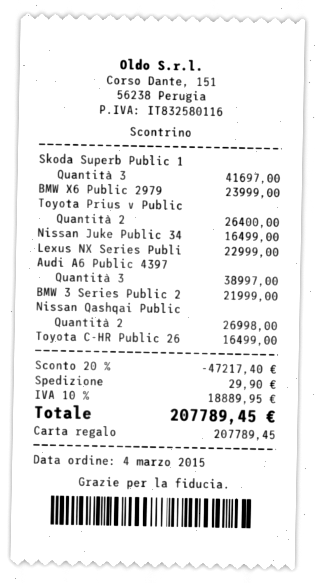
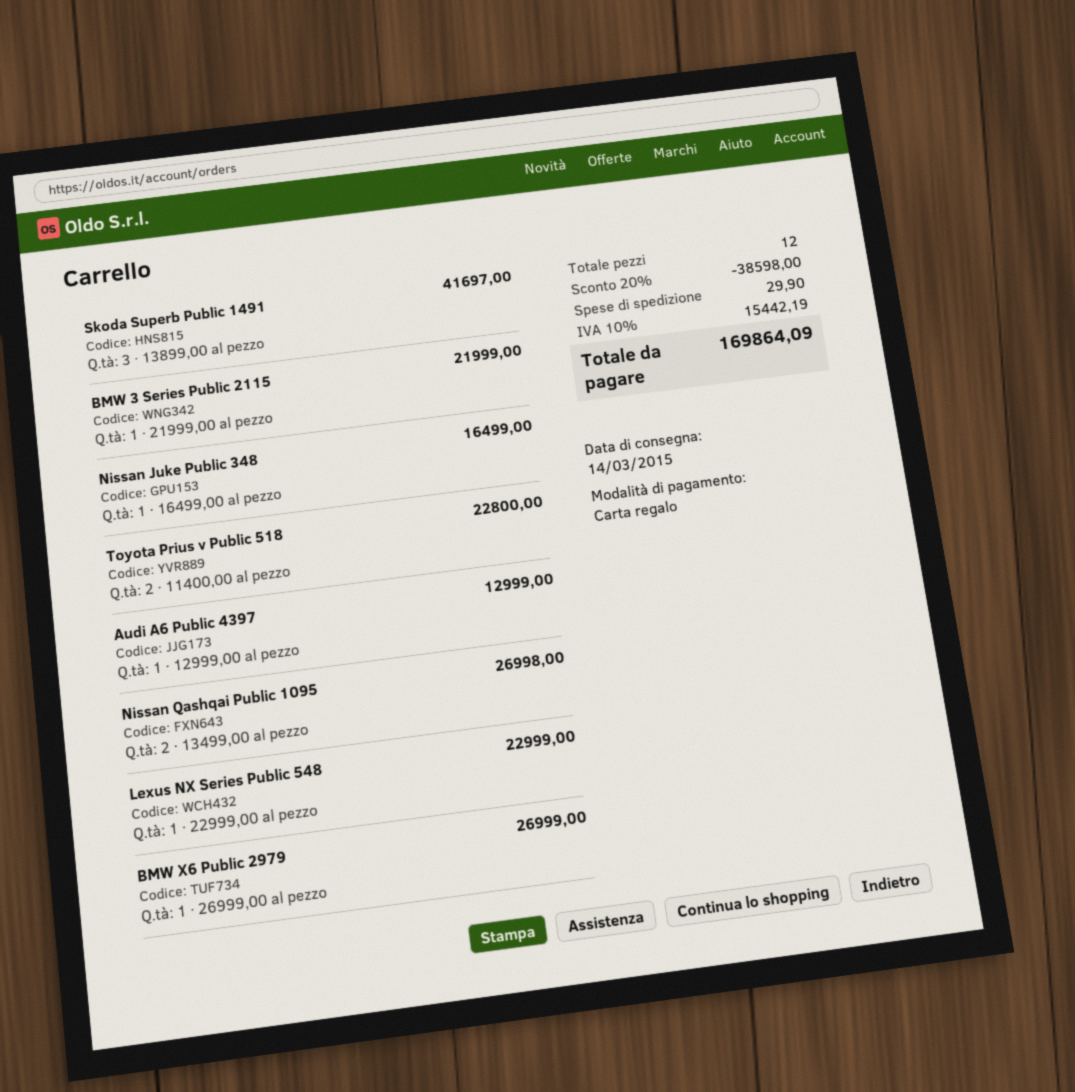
BMW X6 Public 2979: 1 for 23999.00 -> 1 for 26999.00
Toyota Prius v Public: 2 for 26400.00 -> 2 for 22800.00
Audi A6 Public 4397: 3 for 38997.00 -> 1 for 12999.00
Toyota C-HR Public 26: 1 for 16499.00 -> none
discount: 20% = 47217.40 -> 20% = 38598.00
tax: 10% = 18889.95 -> 10% = 15442.19
total: 207789.45 -> 169864.09

